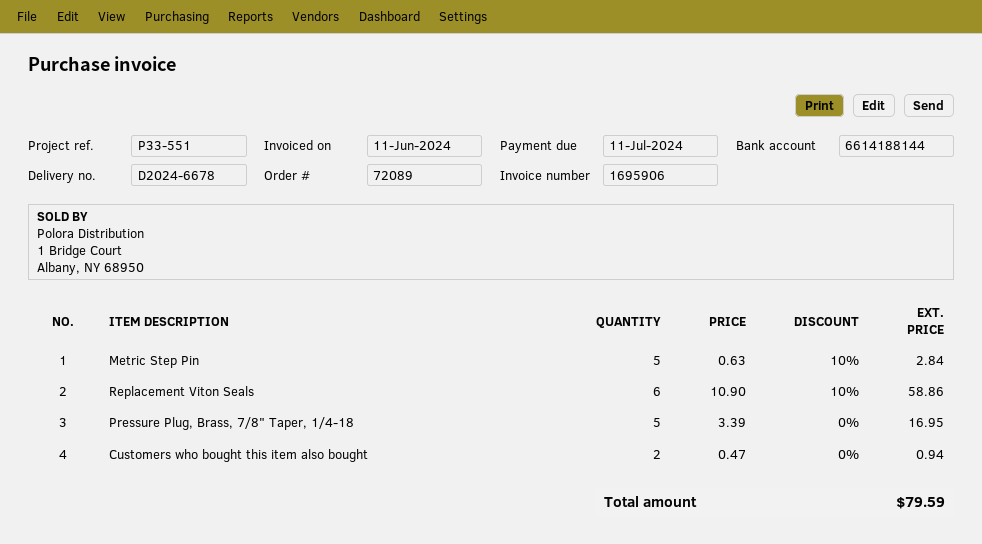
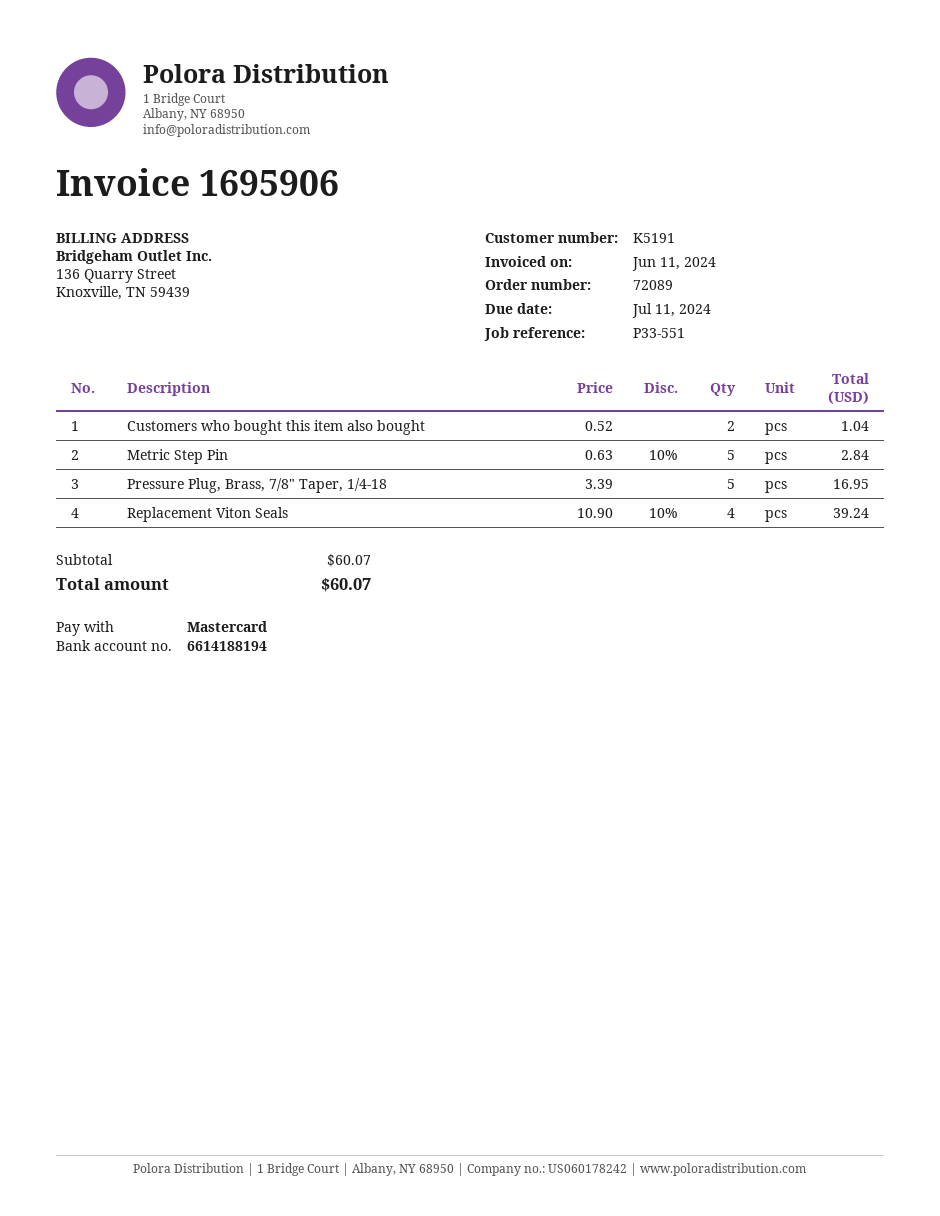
bank account: 6614188144 -> 6614188194
Replacement Viton Seals: 6 x 10.90 - 10% = 58.86 -> 4 x 10.90 - 10% = 39.24
Customers who bought this item also bought: 2 x 0.47 = 0.94 -> 2 x 0.52 = 1.04
total: 79.59 -> 60.07

